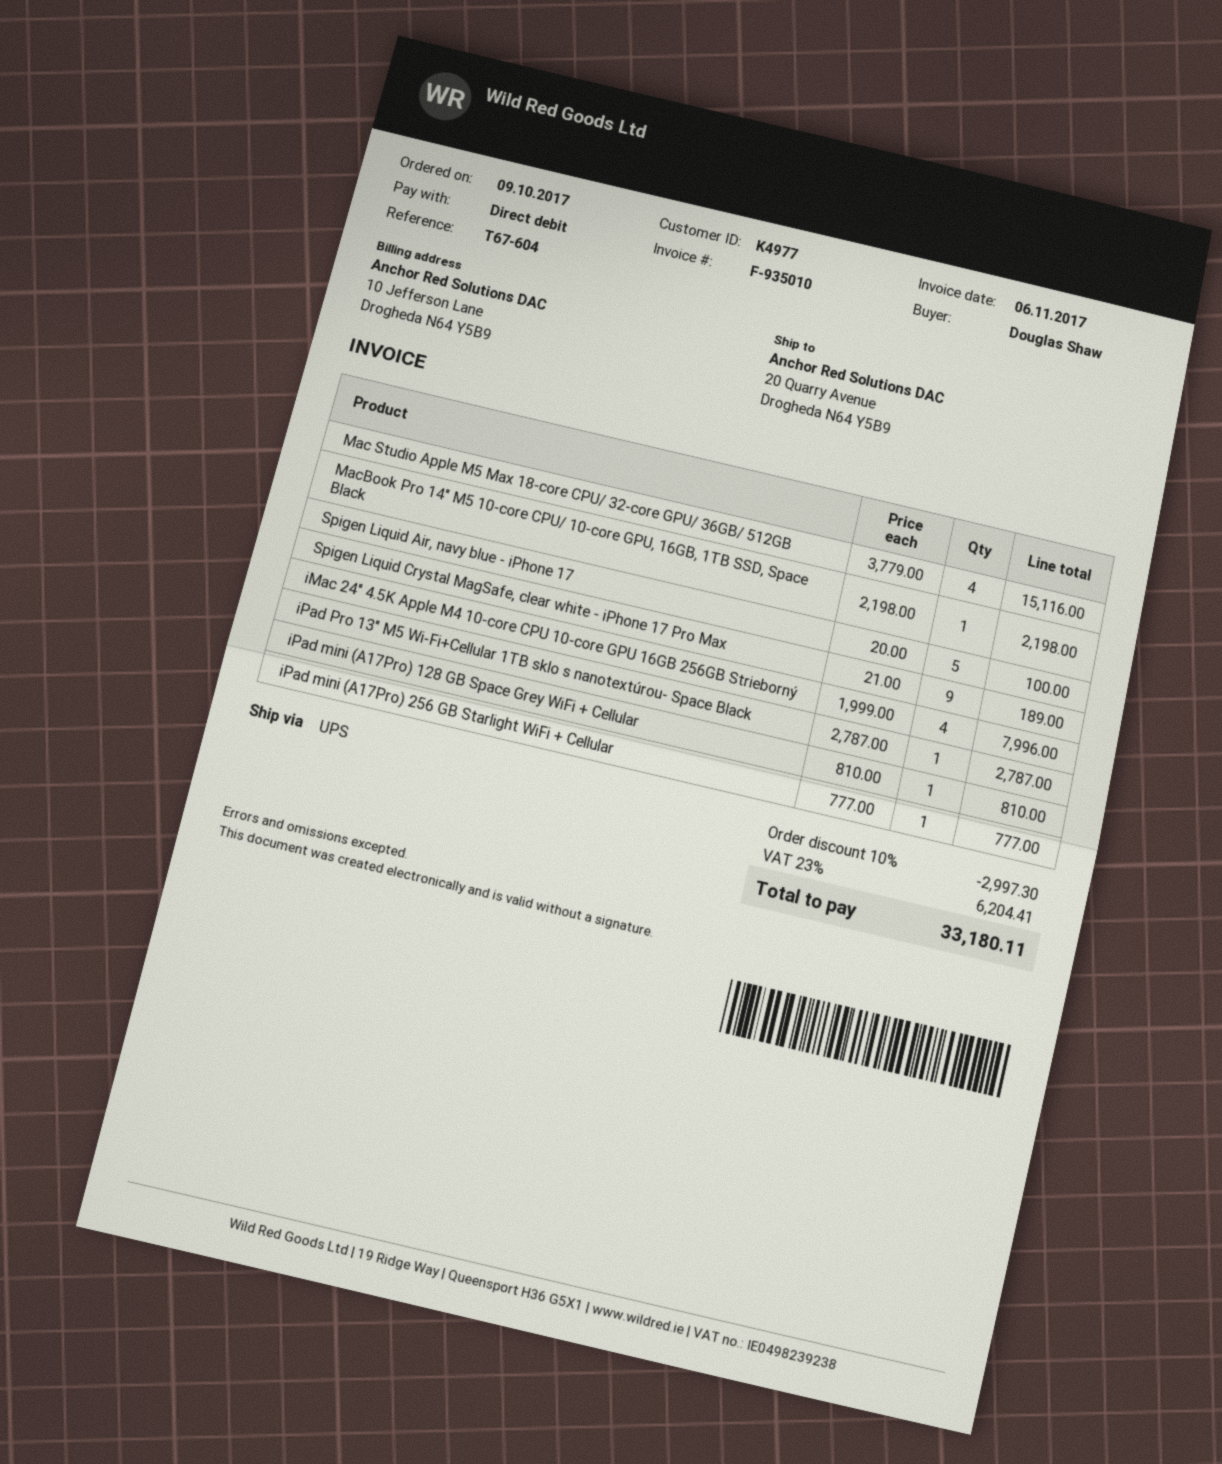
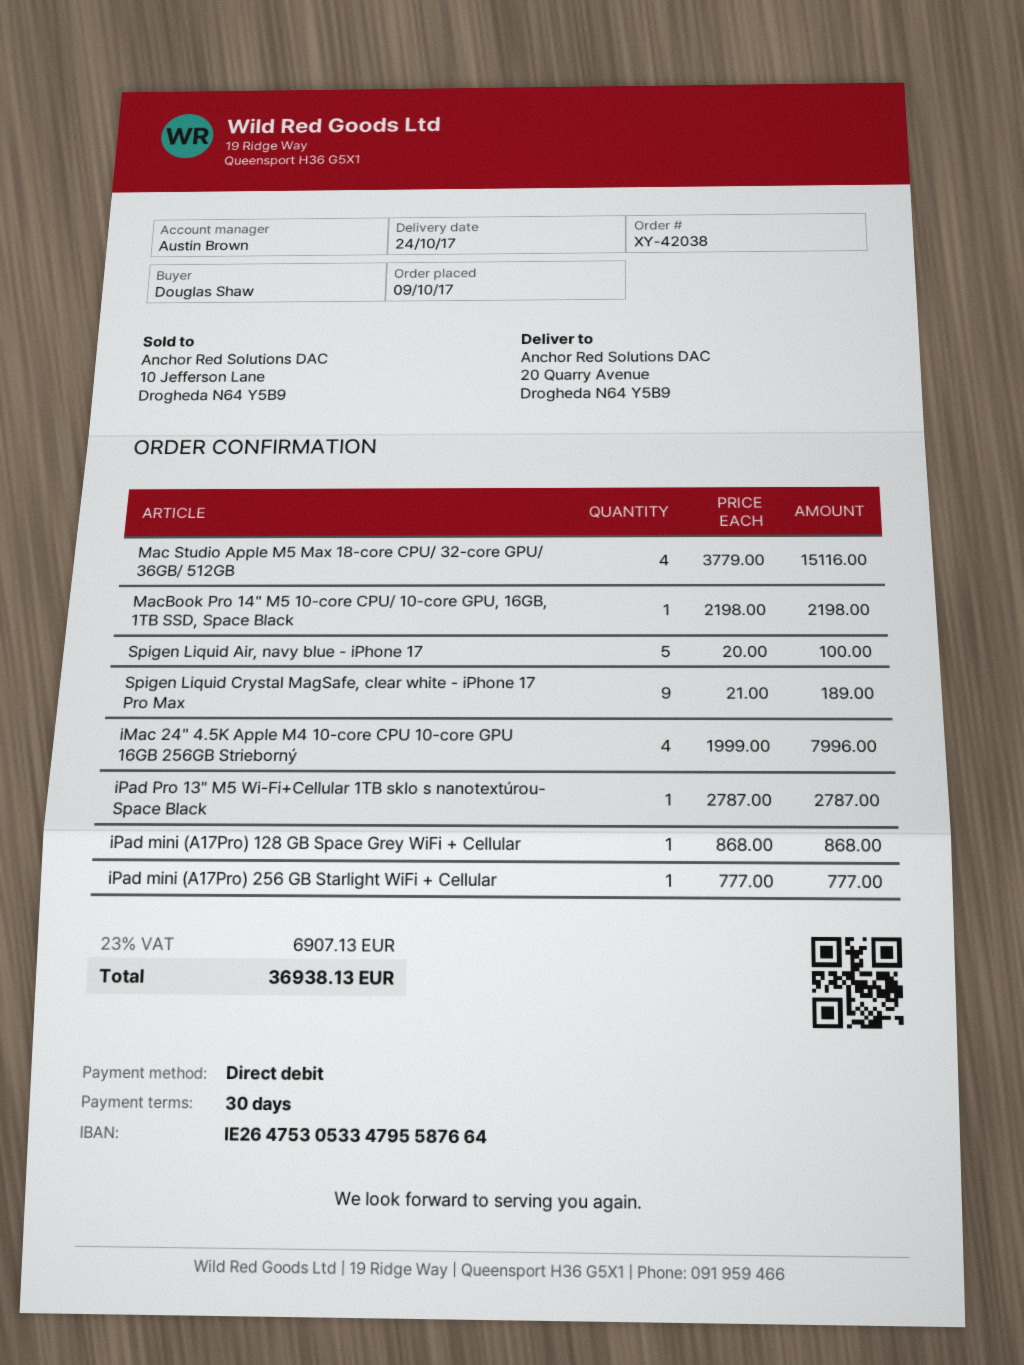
iPad mini (A17Pro) 128 GB Space Grey WiFi + Cellular: 1 x 810.00 = 810.00 -> 1 x 868.00 = 868.00
discount: 10% = 2997.30 -> none
tax: 23% = 6204.41 -> 23% = 6907.13
total: 33180.11 -> 36938.13

